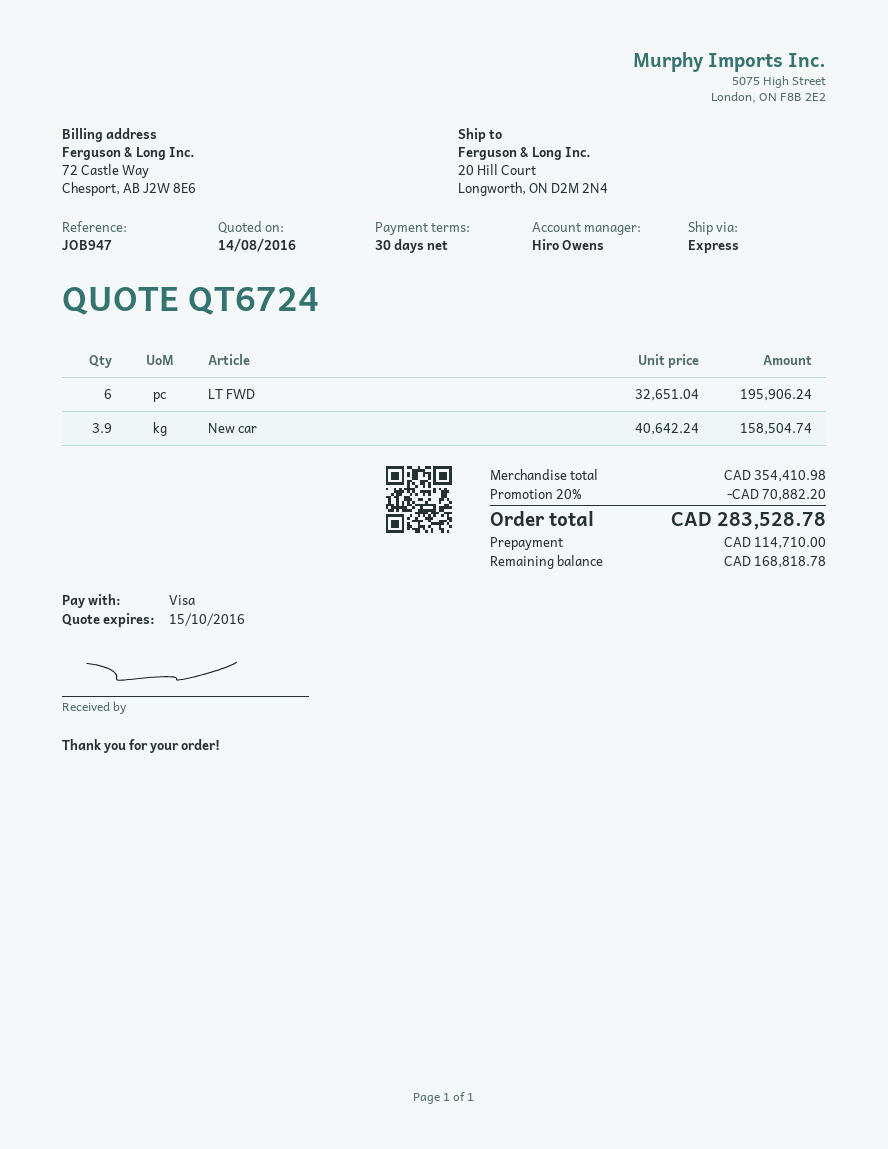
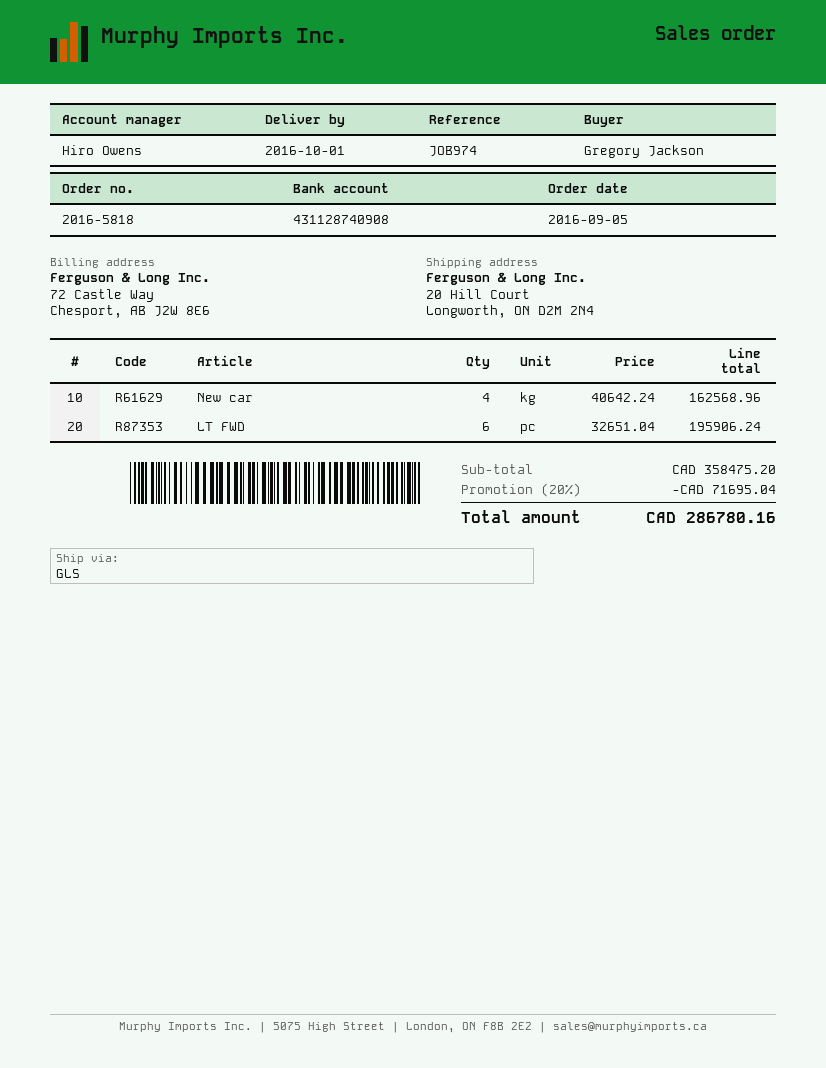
reference: JOB947 -> JOB974
shipping method: express -> GLS
New car: 3.9 x 40642.24 = 158504.74 -> 4 x 40642.24 = 162568.96
subtotal: 354410.98 -> 358475.20
discount: 20% = 70882.20 -> 20% = 71695.04
total: 283528.78 -> 286780.16

